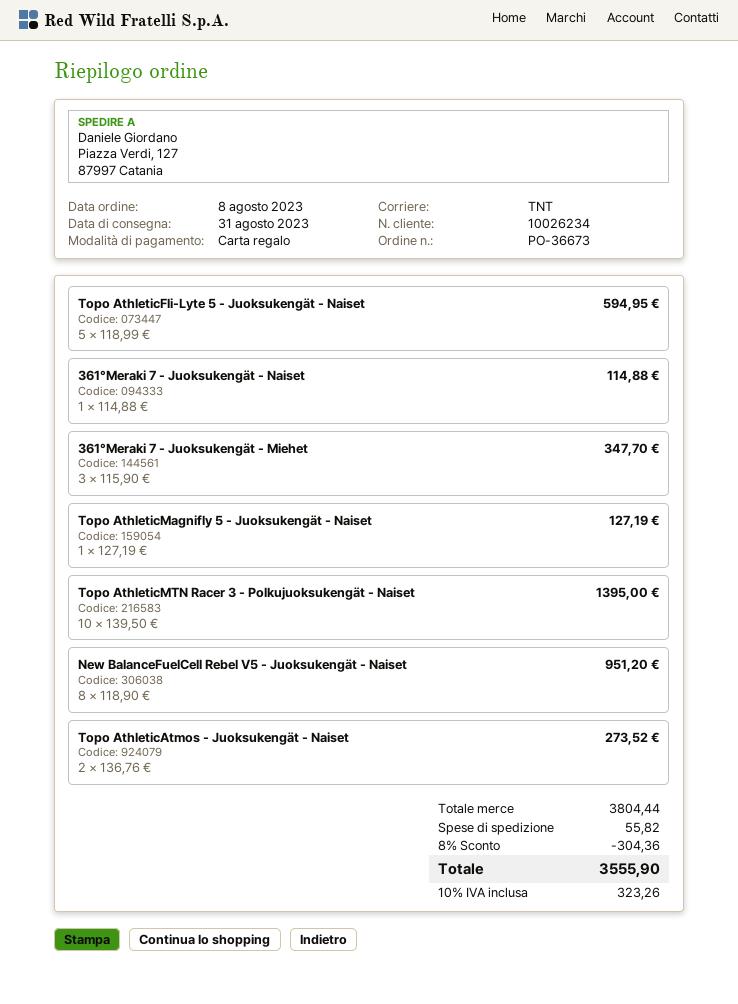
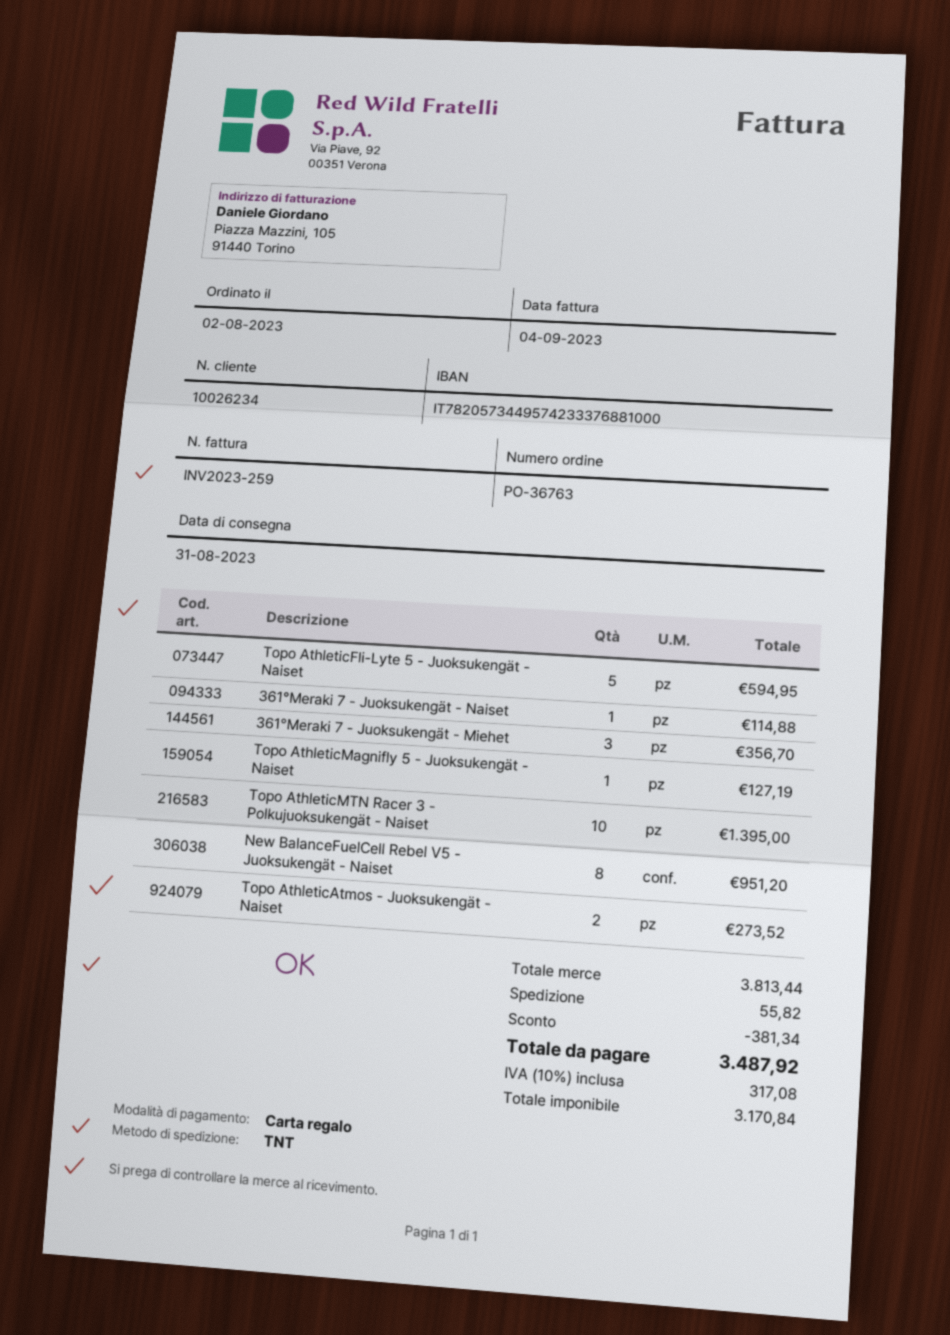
order number: PO-36673 -> PO-36763
order date: 2023-08-08 -> 2023-08-02
361°Meraki 7 - Juoksukengät - Miehet: 3 for 347.70 -> 3 for 356.70
subtotal: 3804.44 -> 3813.44
discount: 304.36 -> 381.34
tax: 10% = 323.26 -> 10% = 317.08
total: 3555.90 -> 3487.92

